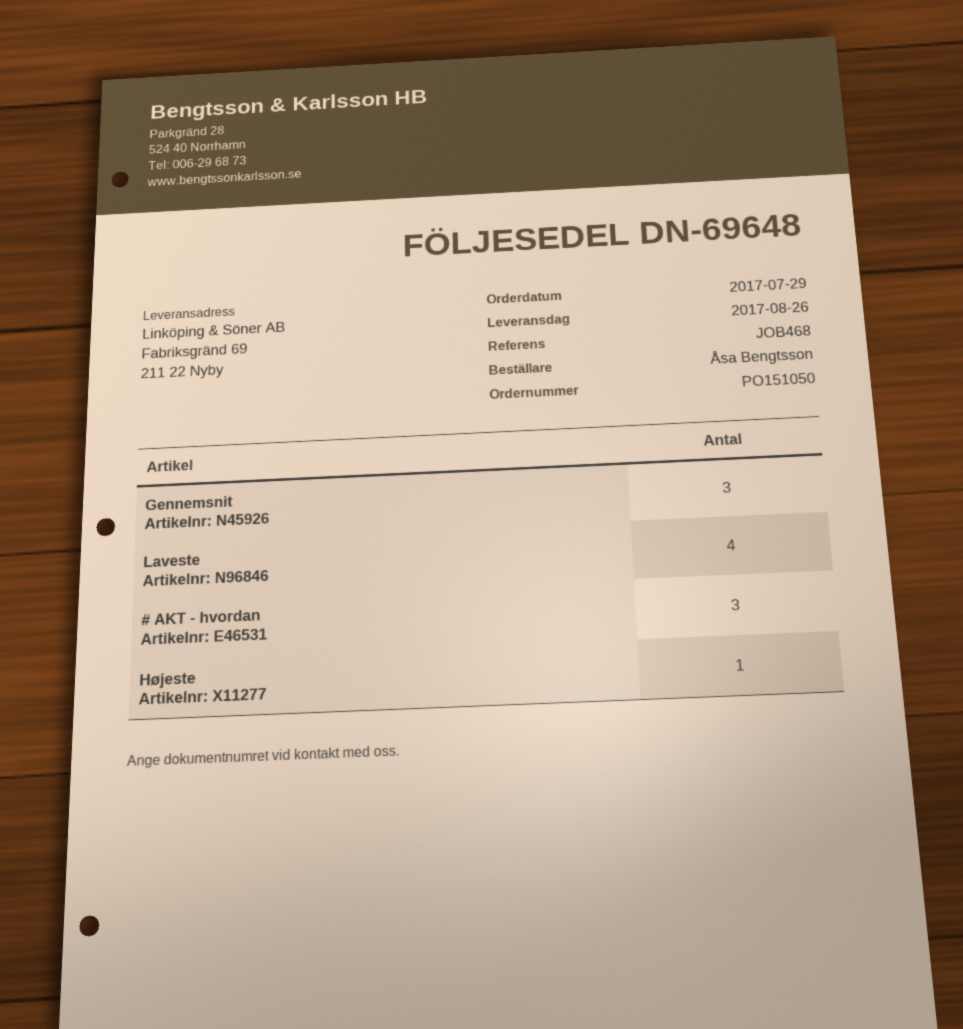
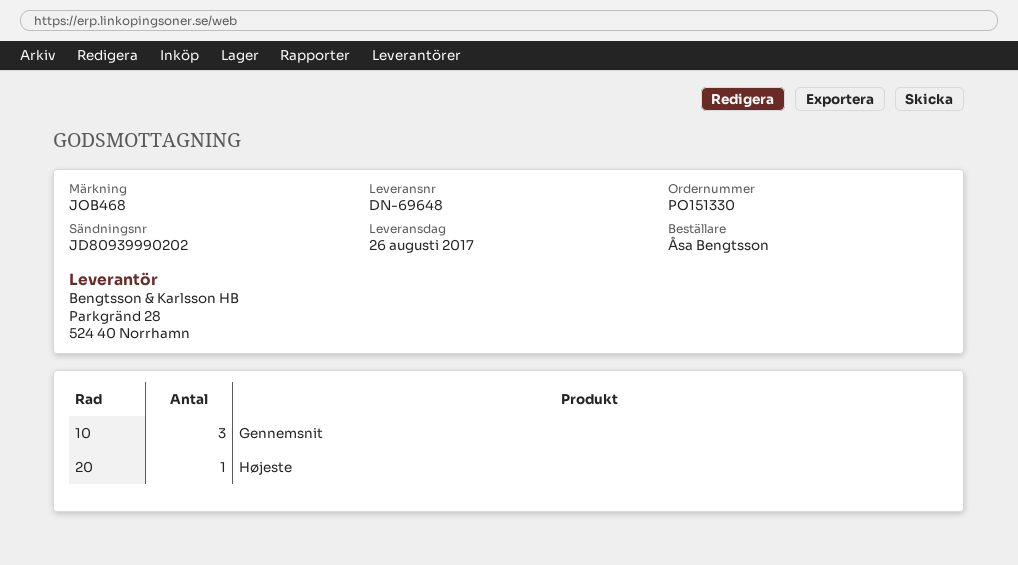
order number: PO151050 -> PO151330
Laveste: 4 -> none
# AKT - hvordan: 3 -> none

